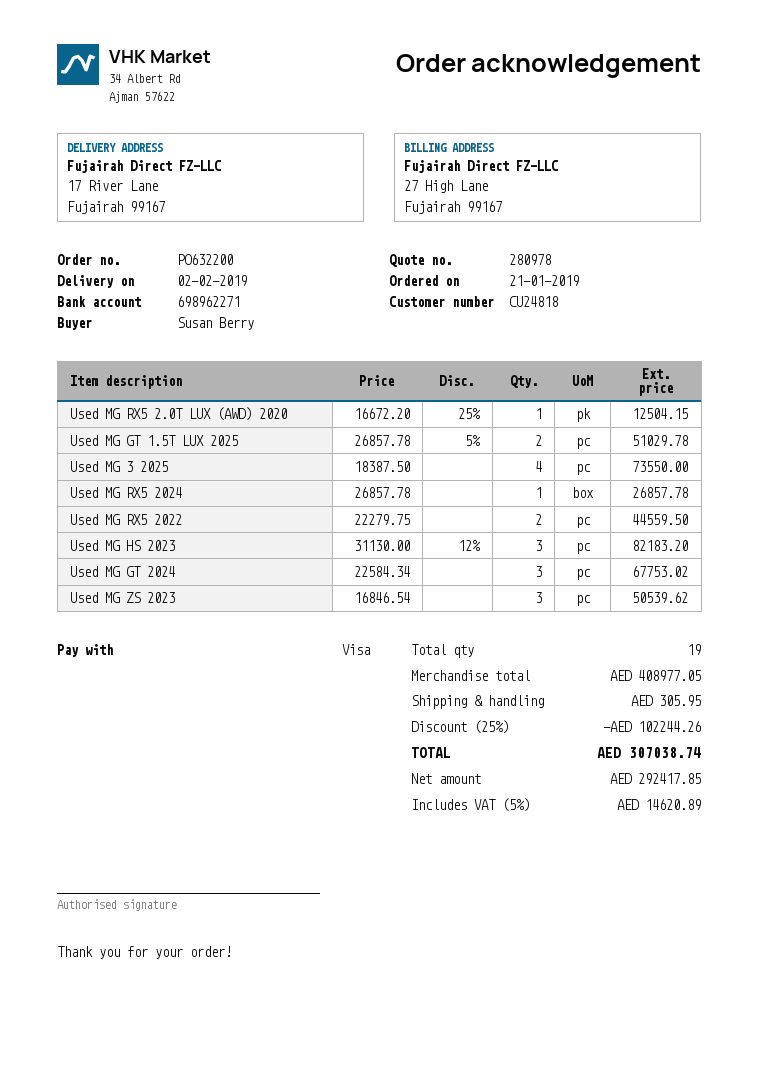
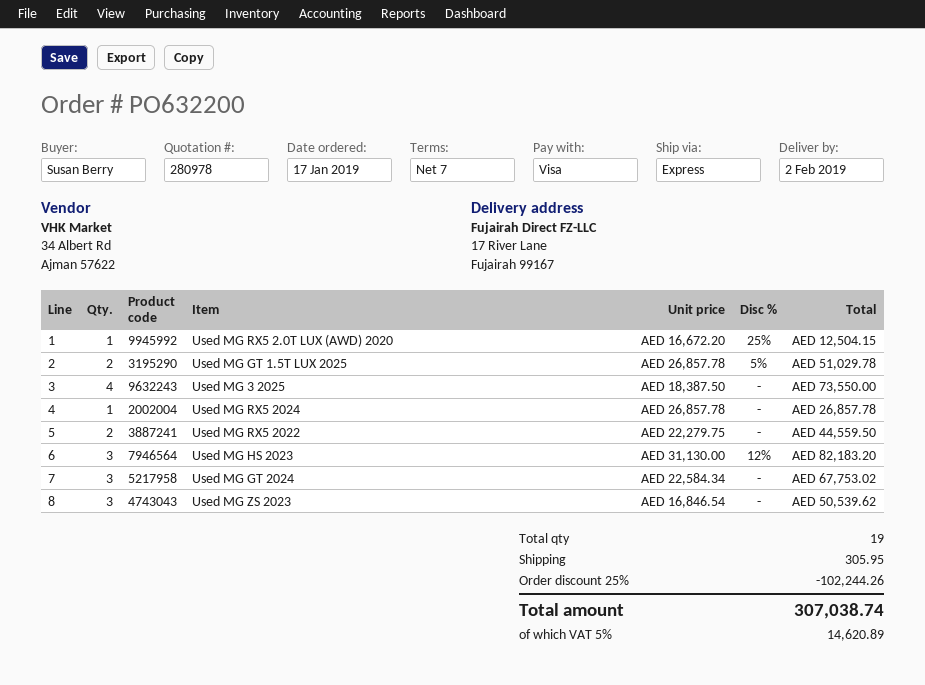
order date: 2019-01-21 -> 2019-01-17

